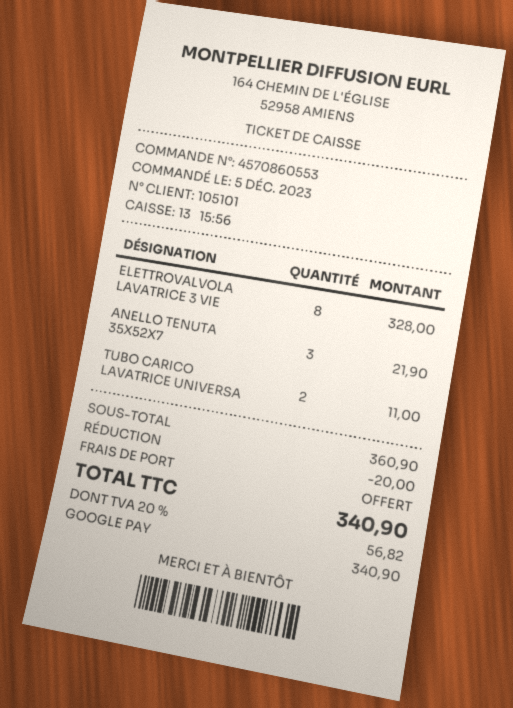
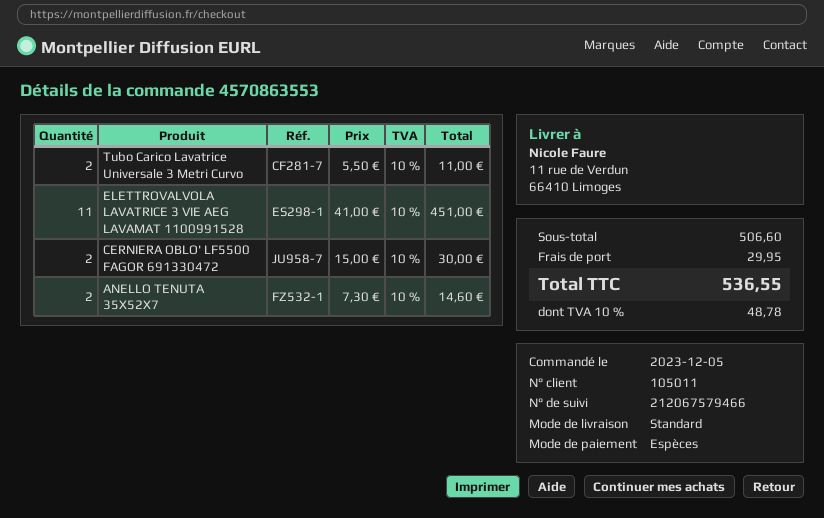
order number: 4570860553 -> 4570863553
customer number: 105101 -> 105011
payment method: Google Pay -> cash
ELETTROVALVOLA LAVATRICE 3 VIE: 8 for 328.00 -> 11 for 451.00
ANELLO TENUTA 35X52X7: 3 for 21.90 -> 2 for 14.60
CERNIERA OBLO' LF5500 FAGOR 691330472: none -> 2 for 30.00
subtotal: 360.90 -> 506.60
discount: 20.00 -> none
shipping: 0.00 -> 29.95
tax: 20% = 56.82 -> 10% = 48.78
total: 340.90 -> 536.55

